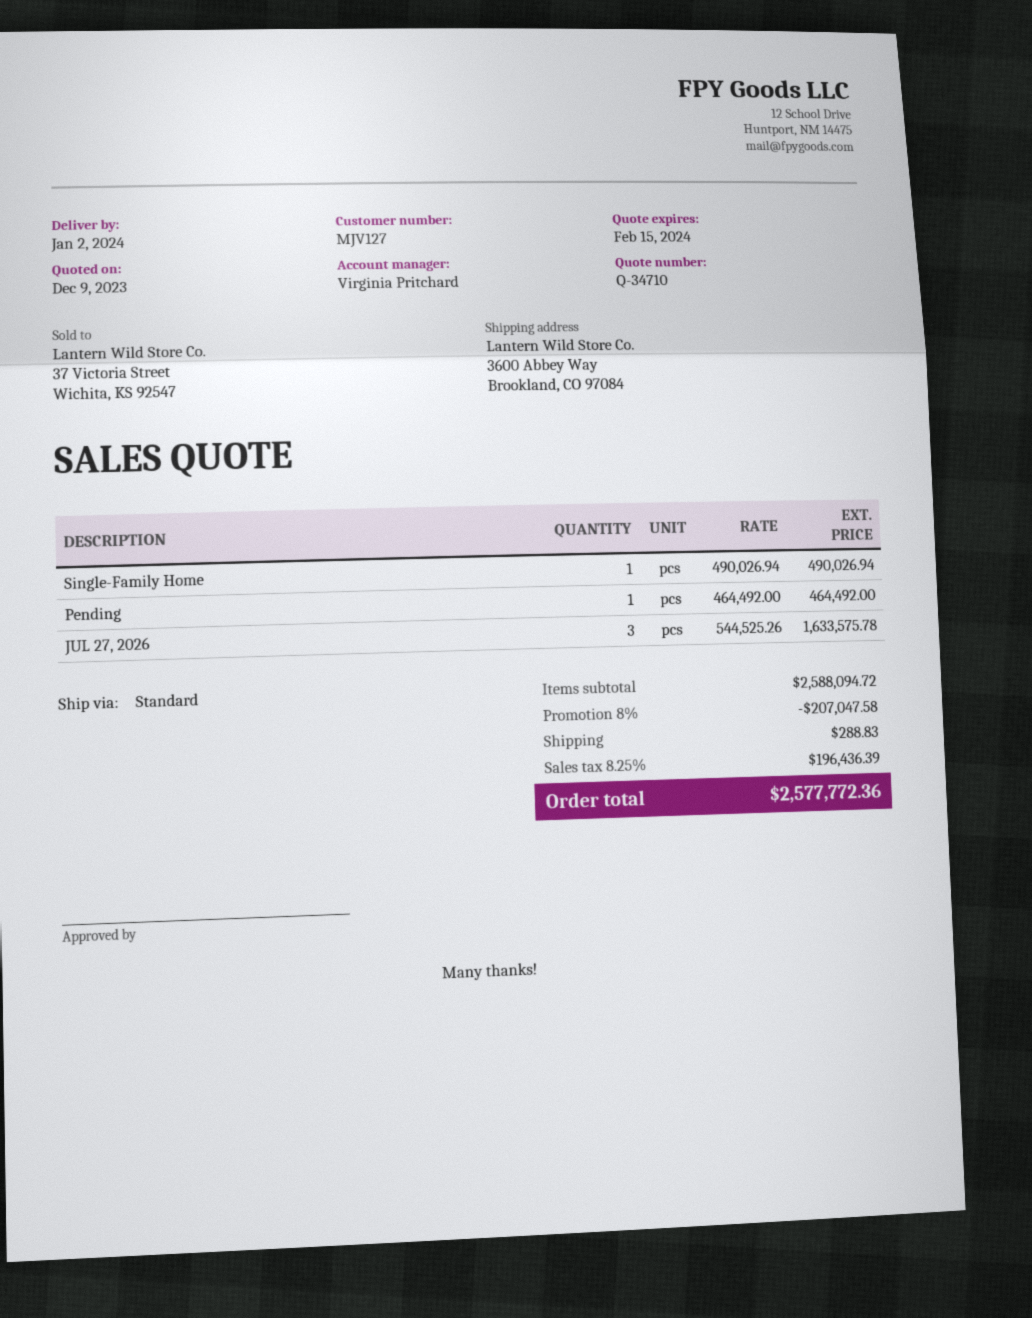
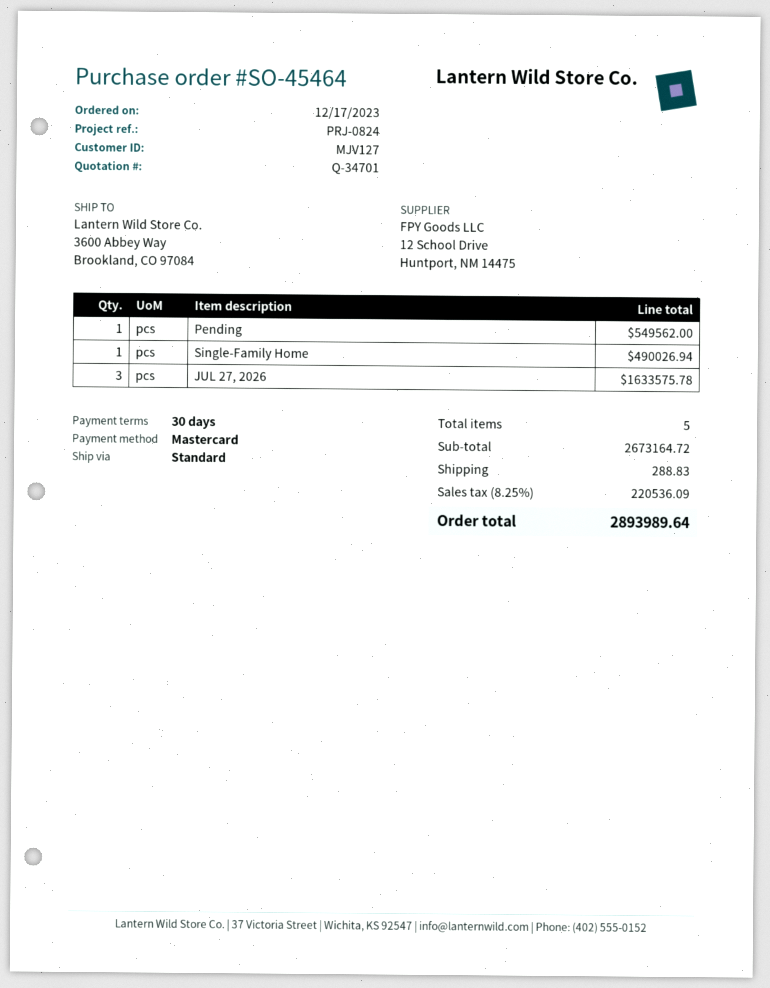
quote number: Q-34710 -> Q-34701
Pending: 1 for 464492.00 -> 1 for 549562.00
subtotal: 2588094.72 -> 2673164.72
discount: 8% = 207047.58 -> none
tax: 8.25% = 196436.39 -> 8.25% = 220536.09
total: 2577772.36 -> 2893989.64

